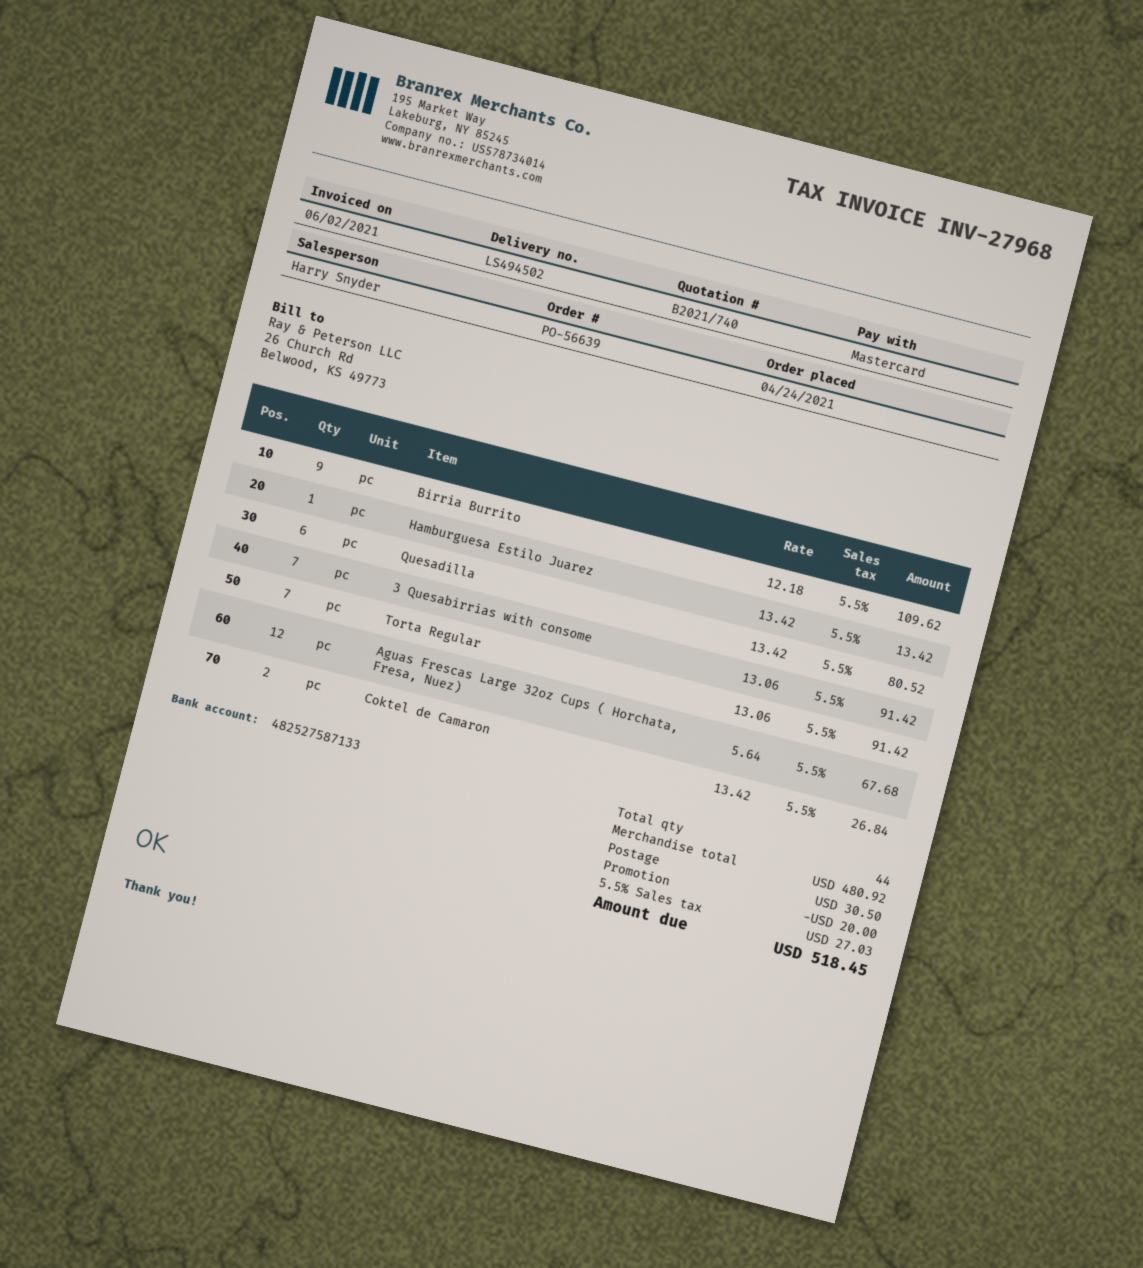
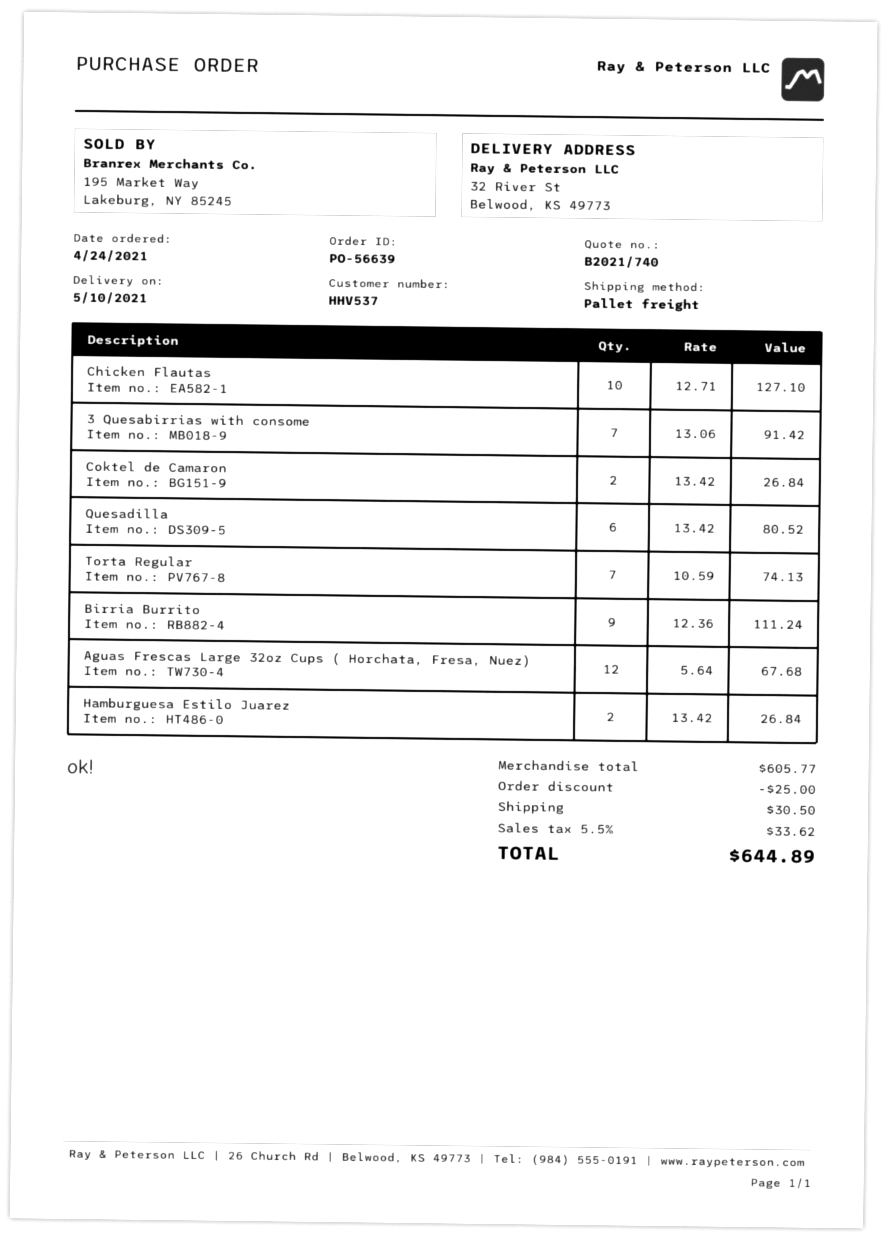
Birria Burrito: 9 x 12.18 = 109.62 -> 9 x 12.36 = 111.24
Hamburguesa Estilo Juarez: 1 x 13.42 = 13.42 -> 2 x 13.42 = 26.84
Torta Regular: 7 x 13.06 = 91.42 -> 7 x 10.59 = 74.13
Chicken Flautas: none -> 10 x 12.71 = 127.10
subtotal: 480.92 -> 605.77
discount: 20.00 -> 25.00
tax: 5.5% = 27.03 -> 5.5% = 33.62
total: 518.45 -> 644.89

